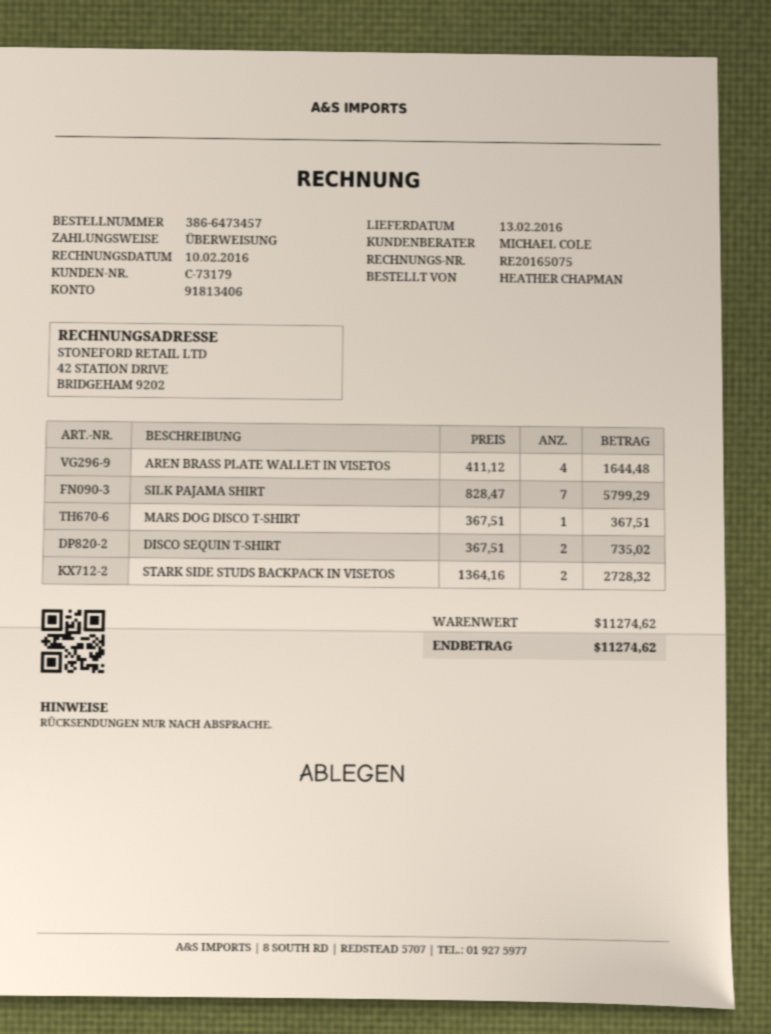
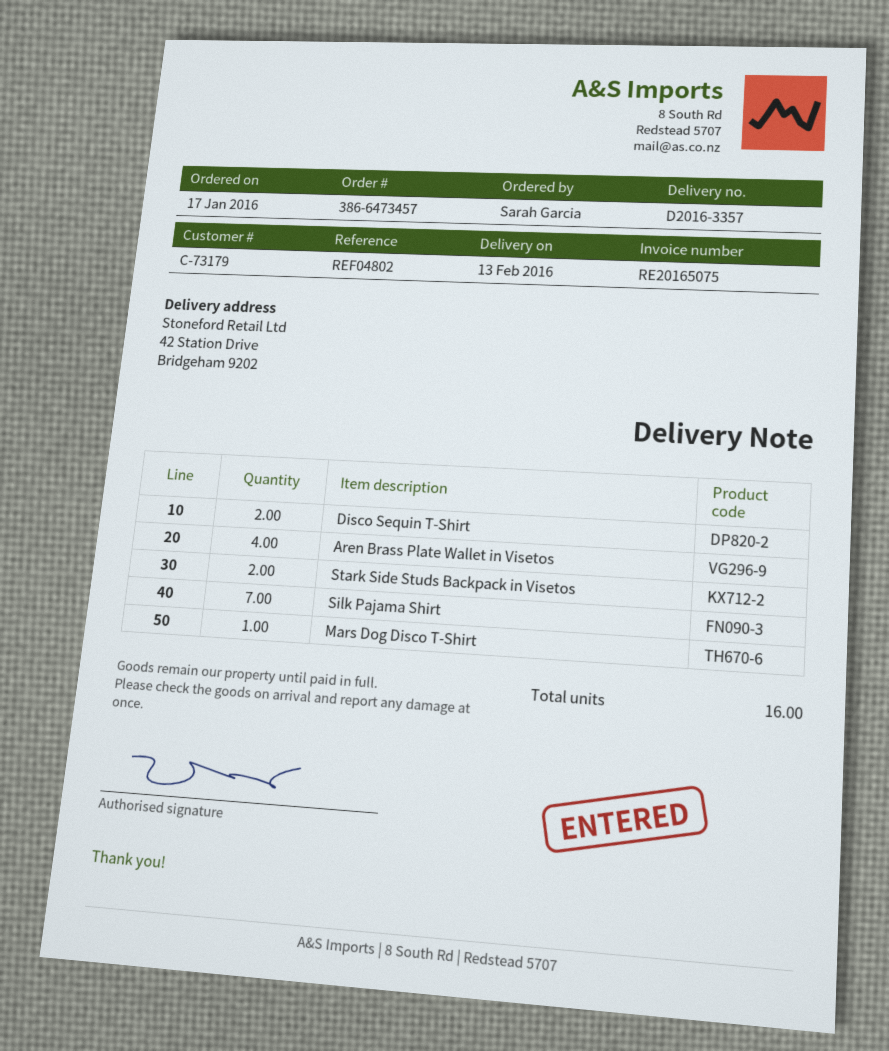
ordered by: HEATHER CHAPMAN -> Sarah Garcia

